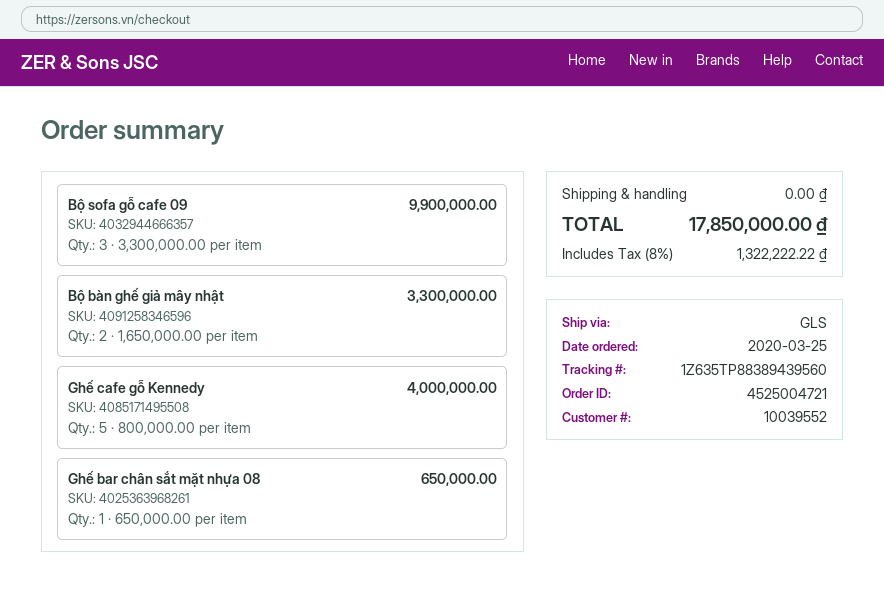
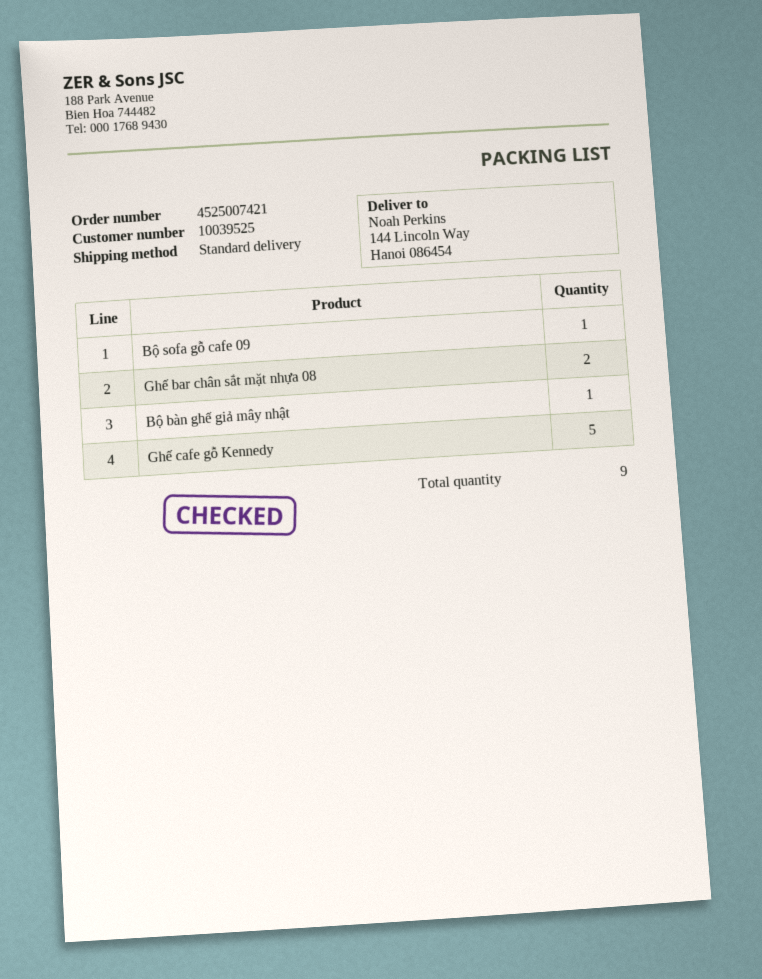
order number: 4525004721 -> 4525007421
customer number: 10039552 -> 10039525
shipping method: GLS -> standard
Bộ sofa gỗ cafe 09: 3 -> 1
Bộ bàn ghế giả mây nhật: 2 -> 1
Ghế bar chân sắt mặt nhựa 08: 1 -> 2

